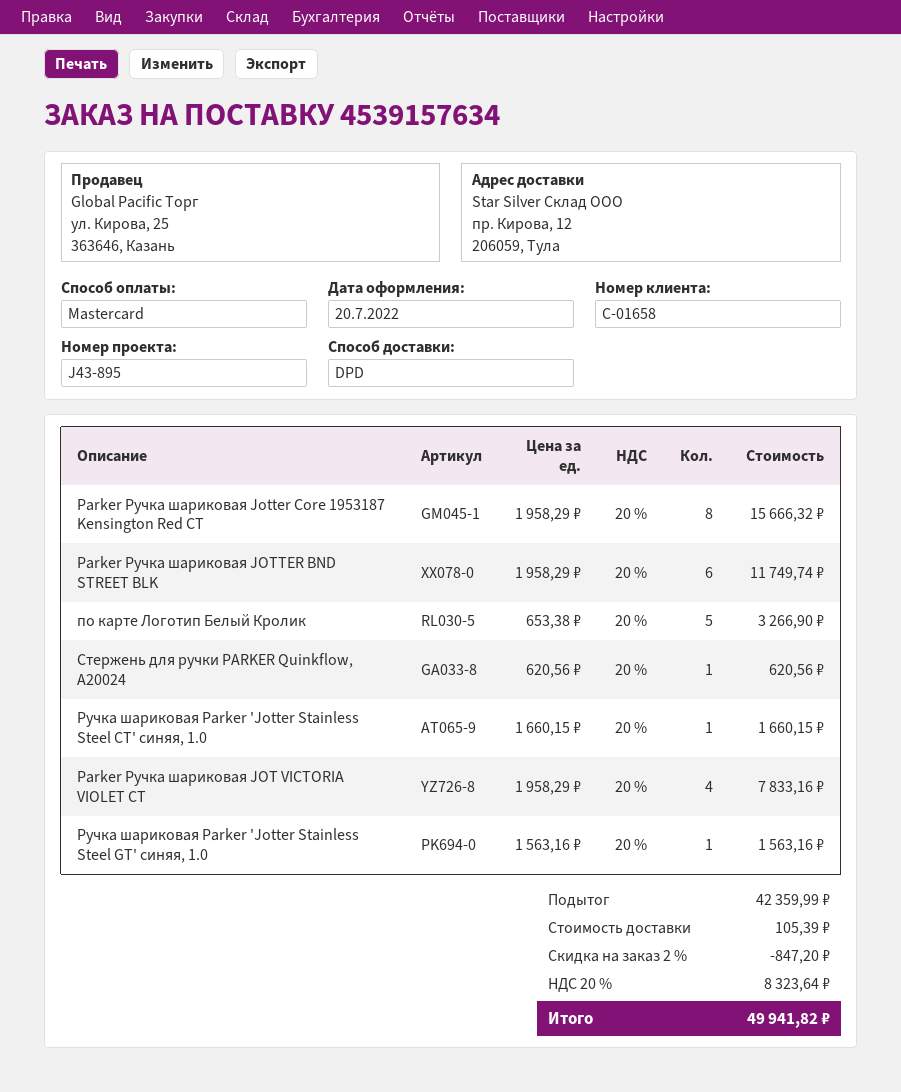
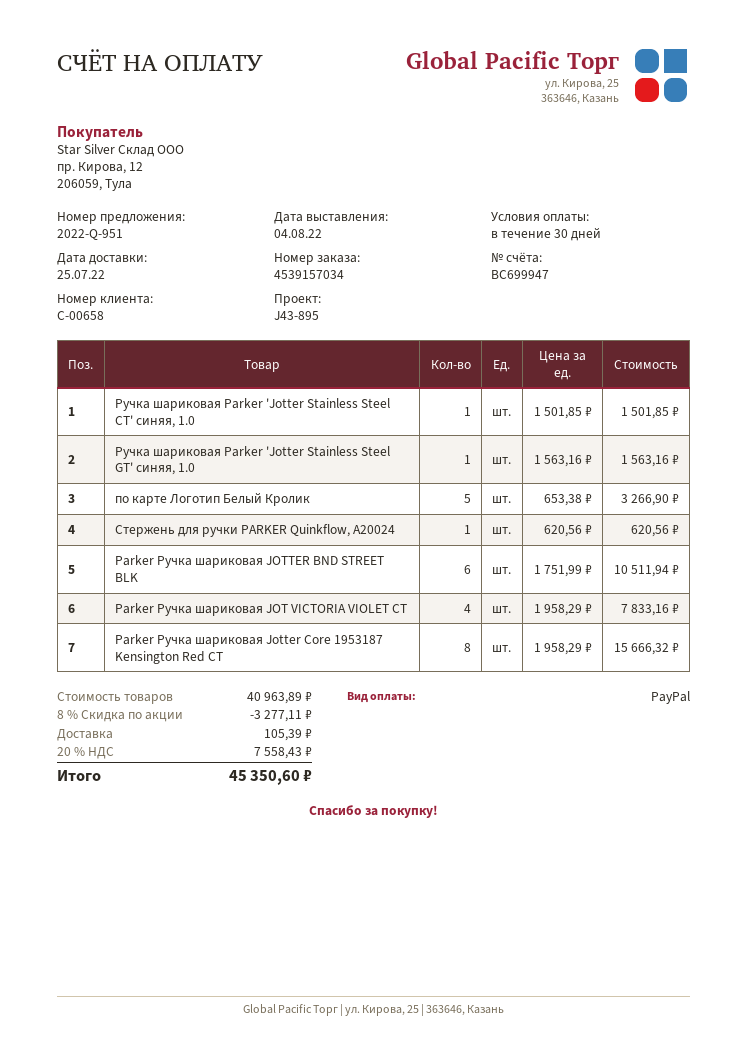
order number: 4539157634 -> 4539157034
customer number: C-01658 -> C-00658
payment method: Mastercard -> PayPal
Parker Ручка шариковая JOTTER BND STREET BLK: 6 x 1958.29 = 11749.74 -> 6 x 1751.99 = 10511.94
Ручка шариковая Parker 'Jotter Stainless Steel CT' синяя, 1.0: 1 x 1660.15 = 1660.15 -> 1 x 1501.85 = 1501.85
subtotal: 42359.99 -> 40963.89
discount: 2% = 847.20 -> 8% = 3277.11
tax: 20% = 8323.64 -> 20% = 7558.43
total: 49941.82 -> 45350.60

